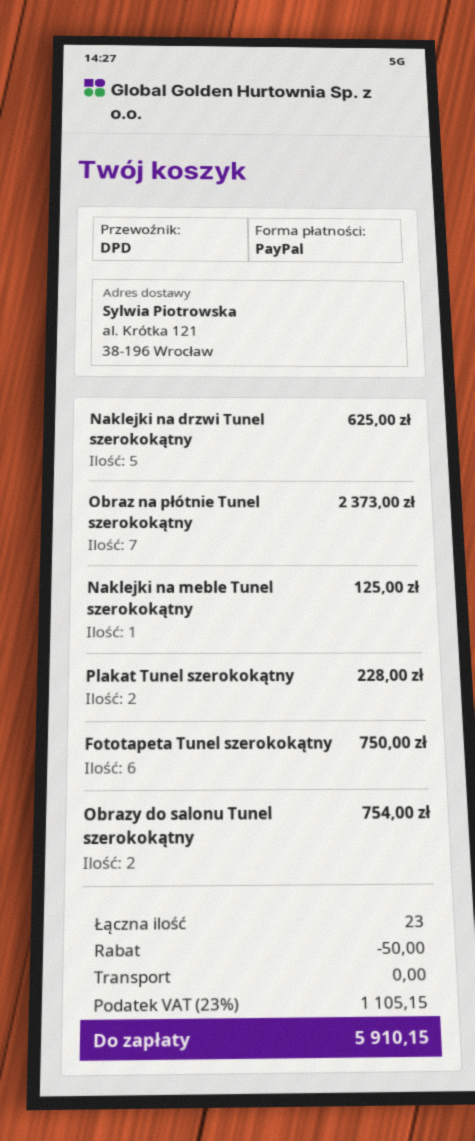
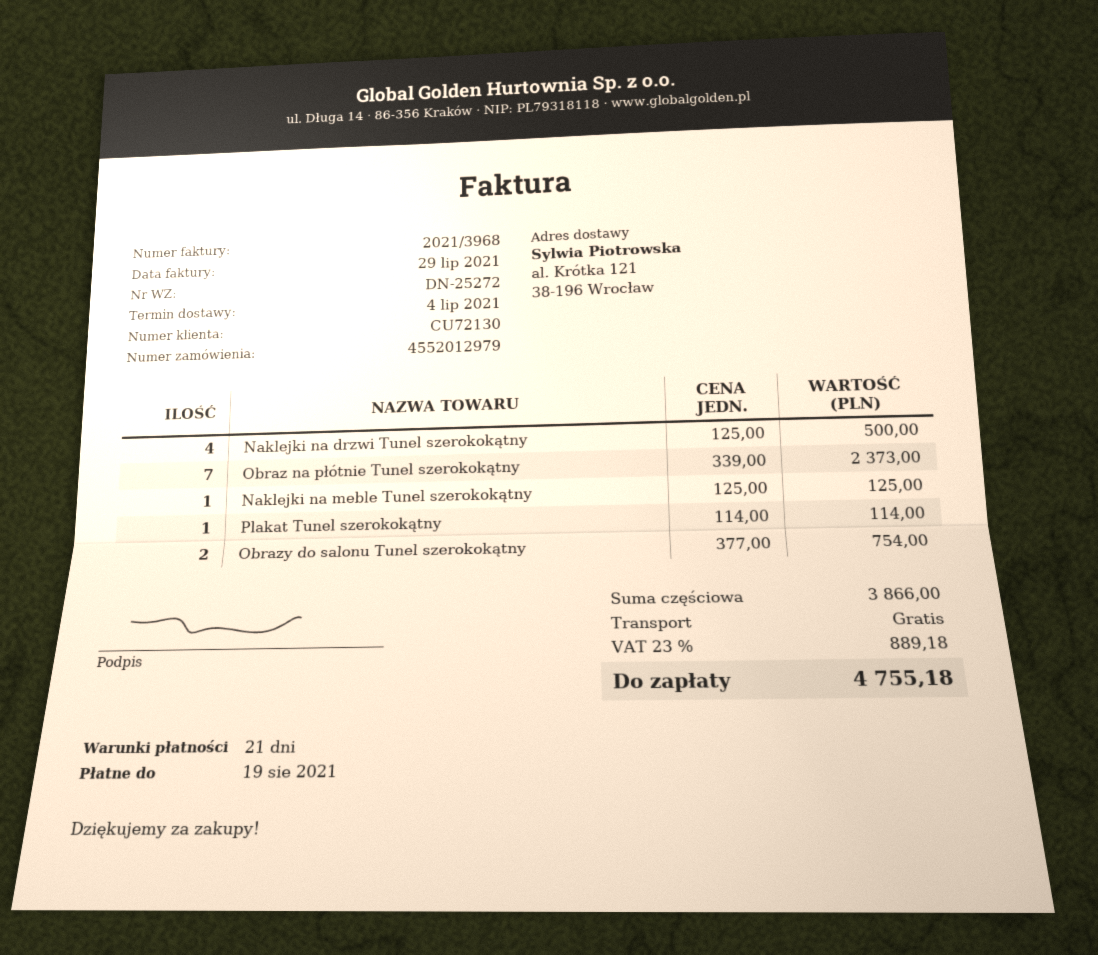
Naklejki na drzwi Tunel szerokokątny: 5 for 625.00 -> 4 for 500.00
Plakat Tunel szerokokątny: 2 for 228.00 -> 1 for 114.00
Fototapeta Tunel szerokokątny: 6 for 750.00 -> none
discount: 50.00 -> none
tax: 23% = 1105.15 -> 23% = 889.18
total: 5910.15 -> 4755.18

